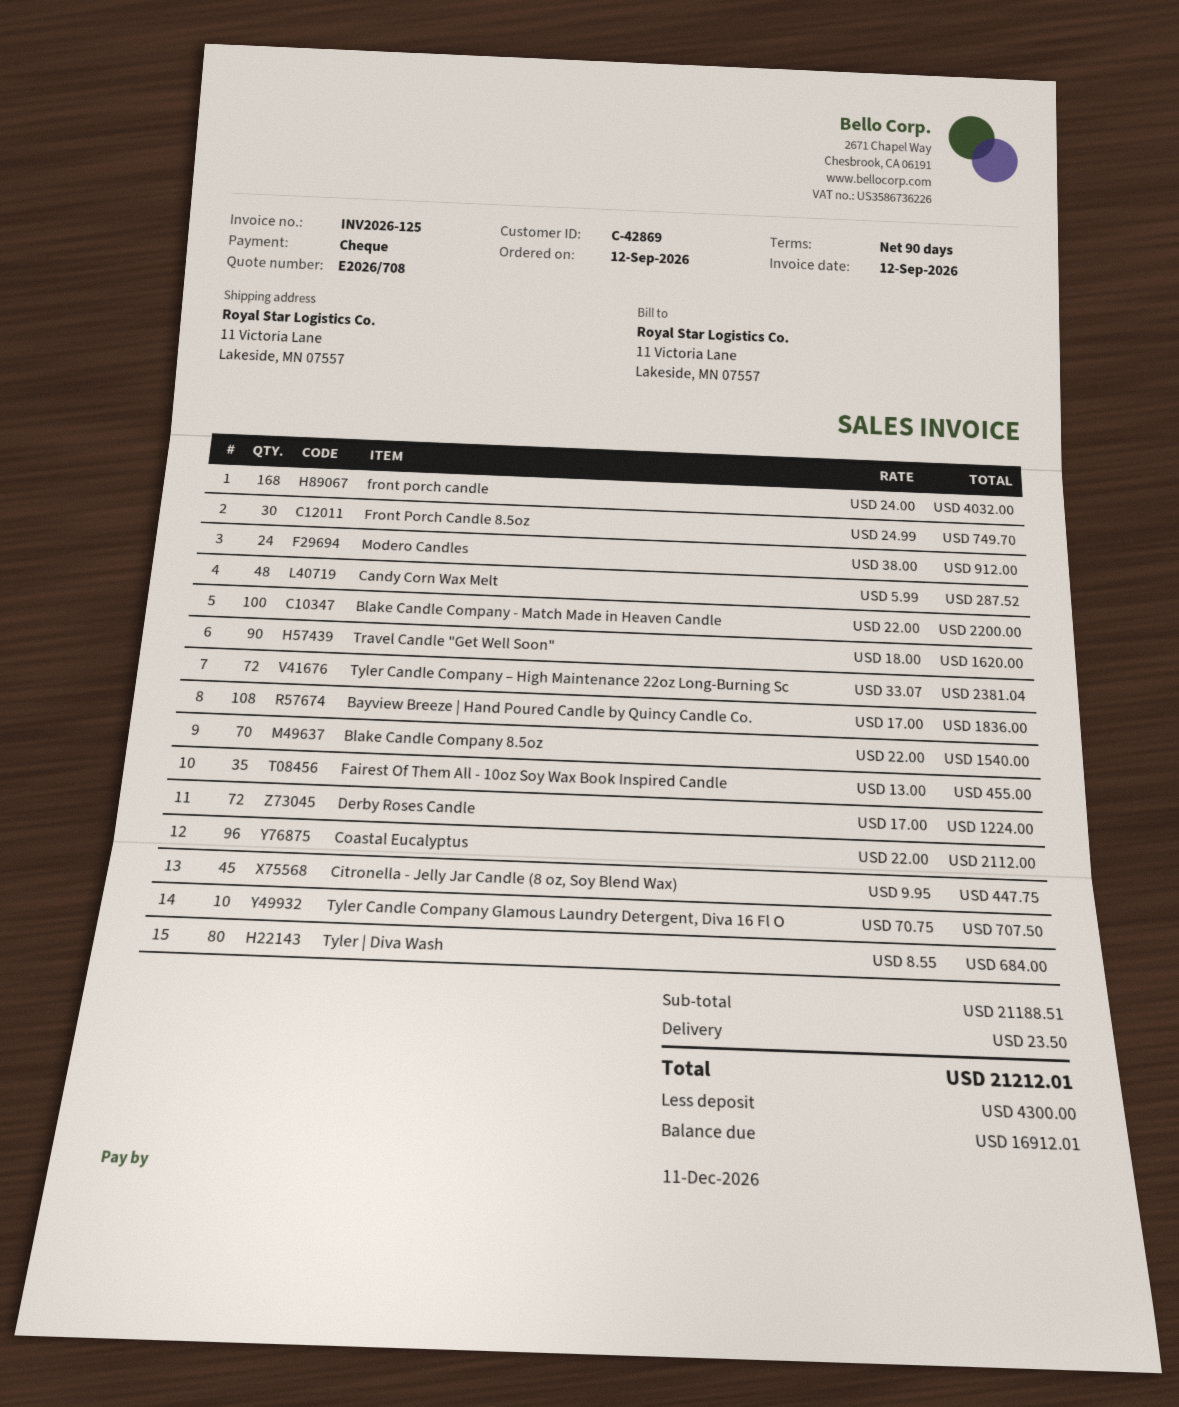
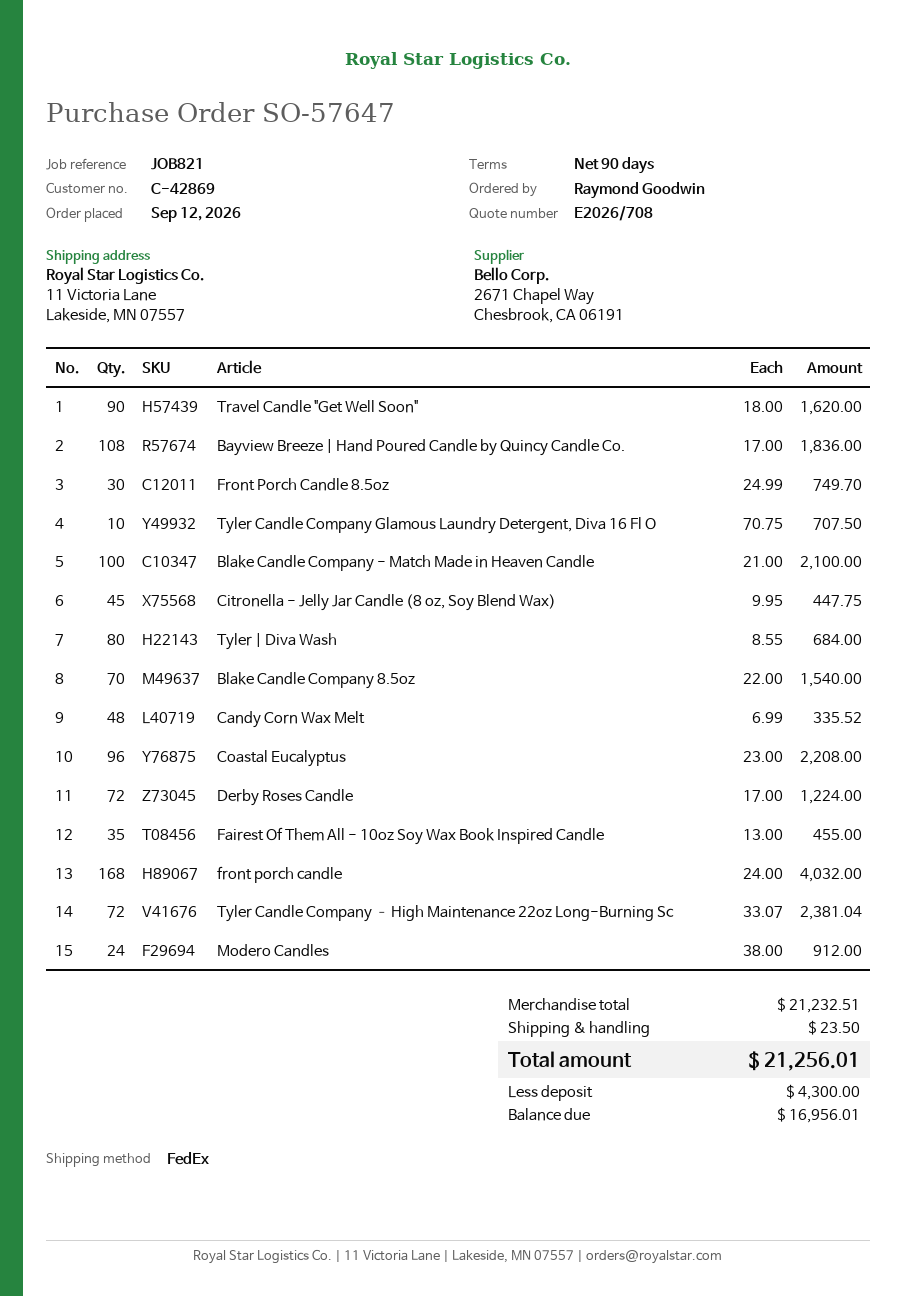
Candy Corn Wax Melt: 48 x 5.99 = 287.52 -> 48 x 6.99 = 335.52
Blake Candle Company - Match Made in Heaven Candle: 100 x 22.00 = 2200.00 -> 100 x 21.00 = 2100.00
Coastal Eucalyptus: 96 x 22.00 = 2112.00 -> 96 x 23.00 = 2208.00
subtotal: 21188.51 -> 21232.51
total: 21212.01 -> 21256.01
balance: 16912.01 -> 16956.01

